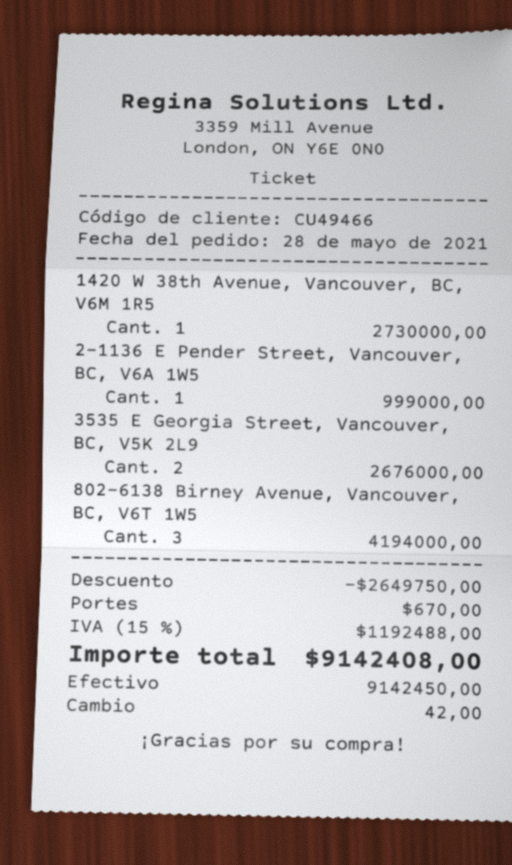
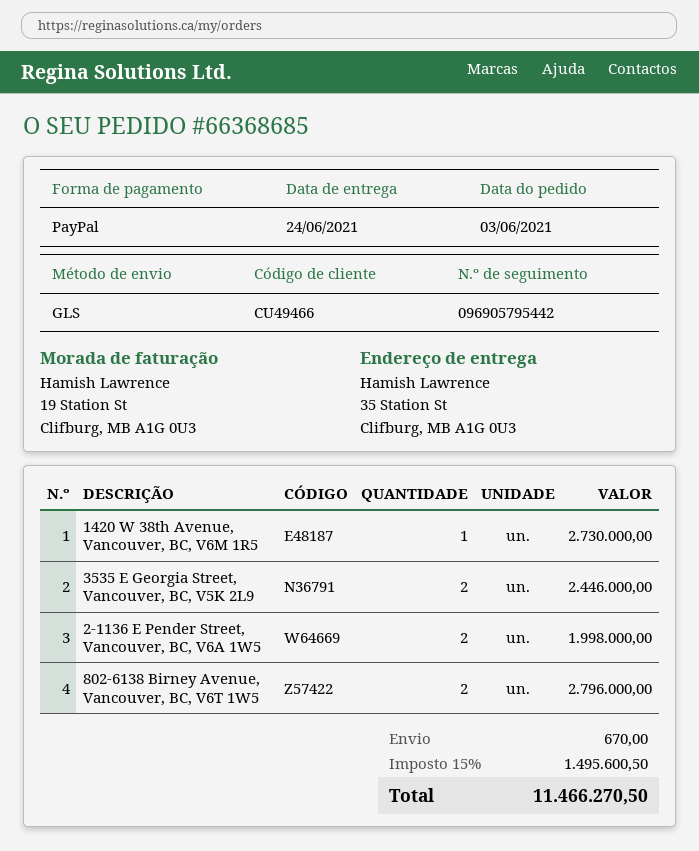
order date: 2021-05-28 -> 2021-06-03
payment method: cash -> PayPal
2-1136 E Pender Street, Vancouver, BC, V6A 1W5: 1 for 999000.00 -> 2 for 1998000.00
3535 E Georgia Street, Vancouver, BC, V5K 2L9: 2 for 2676000.00 -> 2 for 2446000.00
802-6138 Birney Avenue, Vancouver, BC, V6T 1W5: 3 for 4194000.00 -> 2 for 2796000.00
discount: 2649750.00 -> none
tax: 15% = 1192488.00 -> 15% = 1495600.50
total: 9142408.00 -> 11466270.50

